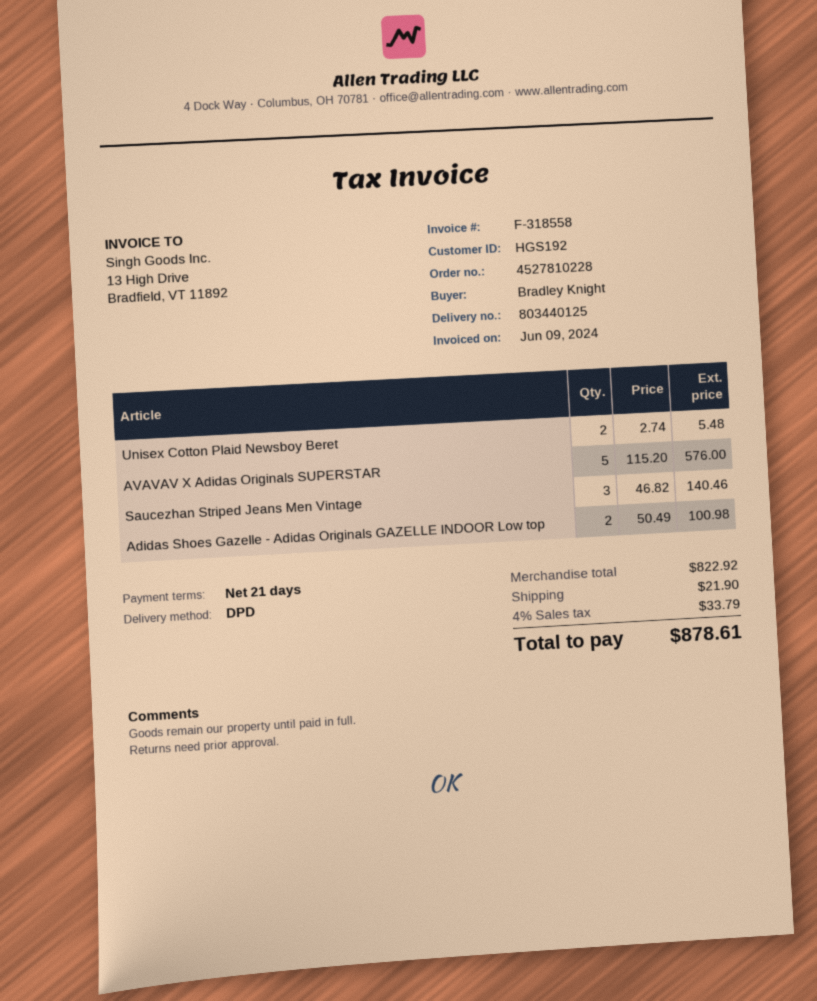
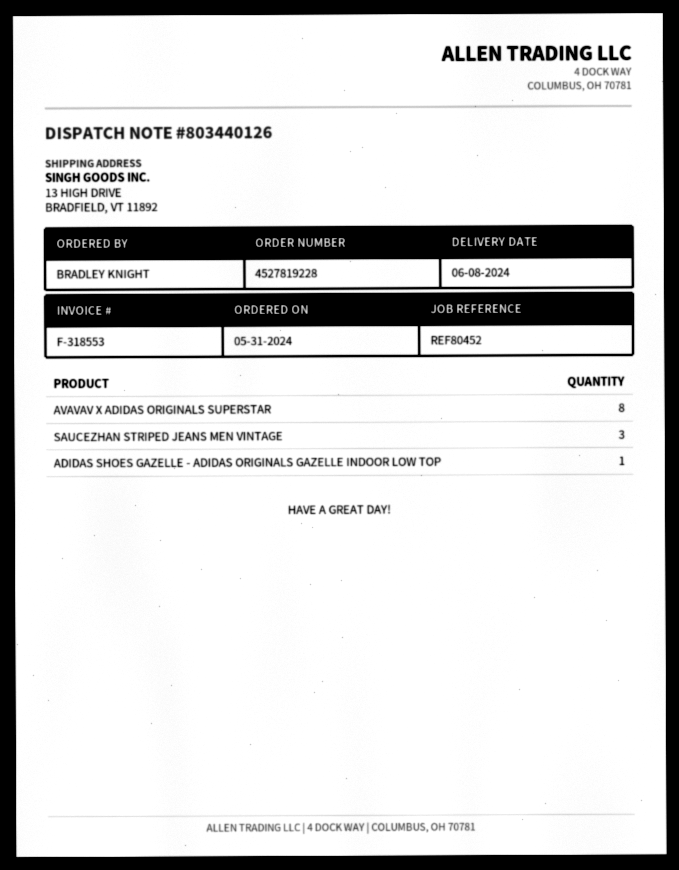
order number: 4527810228 -> 4527819228
delivery note number: 803440125 -> 803440126
invoice number: F-318558 -> F-318553
Unisex Cotton Plaid Newsboy Beret: 2 -> none
AVAVAV X Adidas Originals SUPERSTAR: 5 -> 8
Adidas Shoes Gazelle - Adidas Originals GAZELLE INDOOR Low top: 2 -> 1

